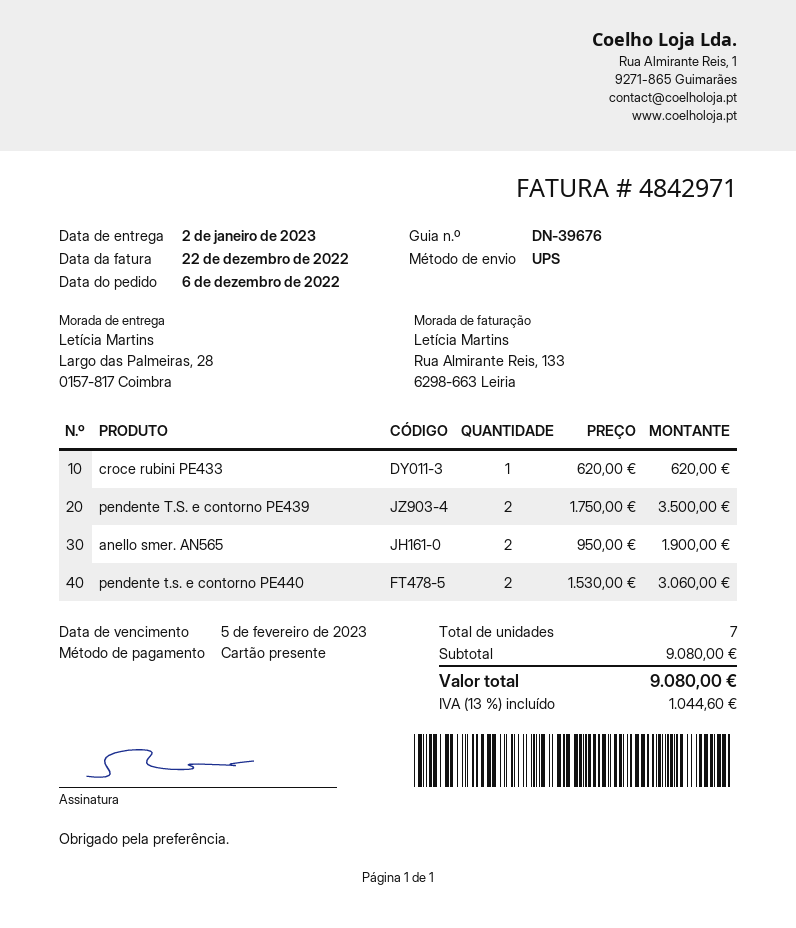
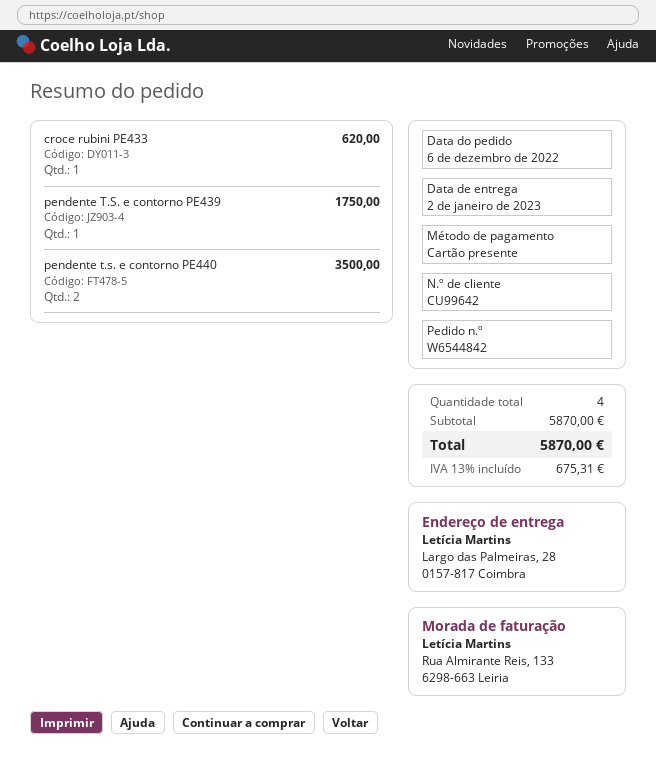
pendente T.S. e contorno PE439: 2 for 3500.00 -> 1 for 1750.00
anello smer. AN565: 2 for 1900.00 -> none
pendente t.s. e contorno PE440: 2 for 3060.00 -> 2 for 3500.00
total quantity: 7 -> 4
subtotal: 9080.00 -> 5870.00
tax: 13% = 1044.60 -> 13% = 675.31
total: 9080.00 -> 5870.00

